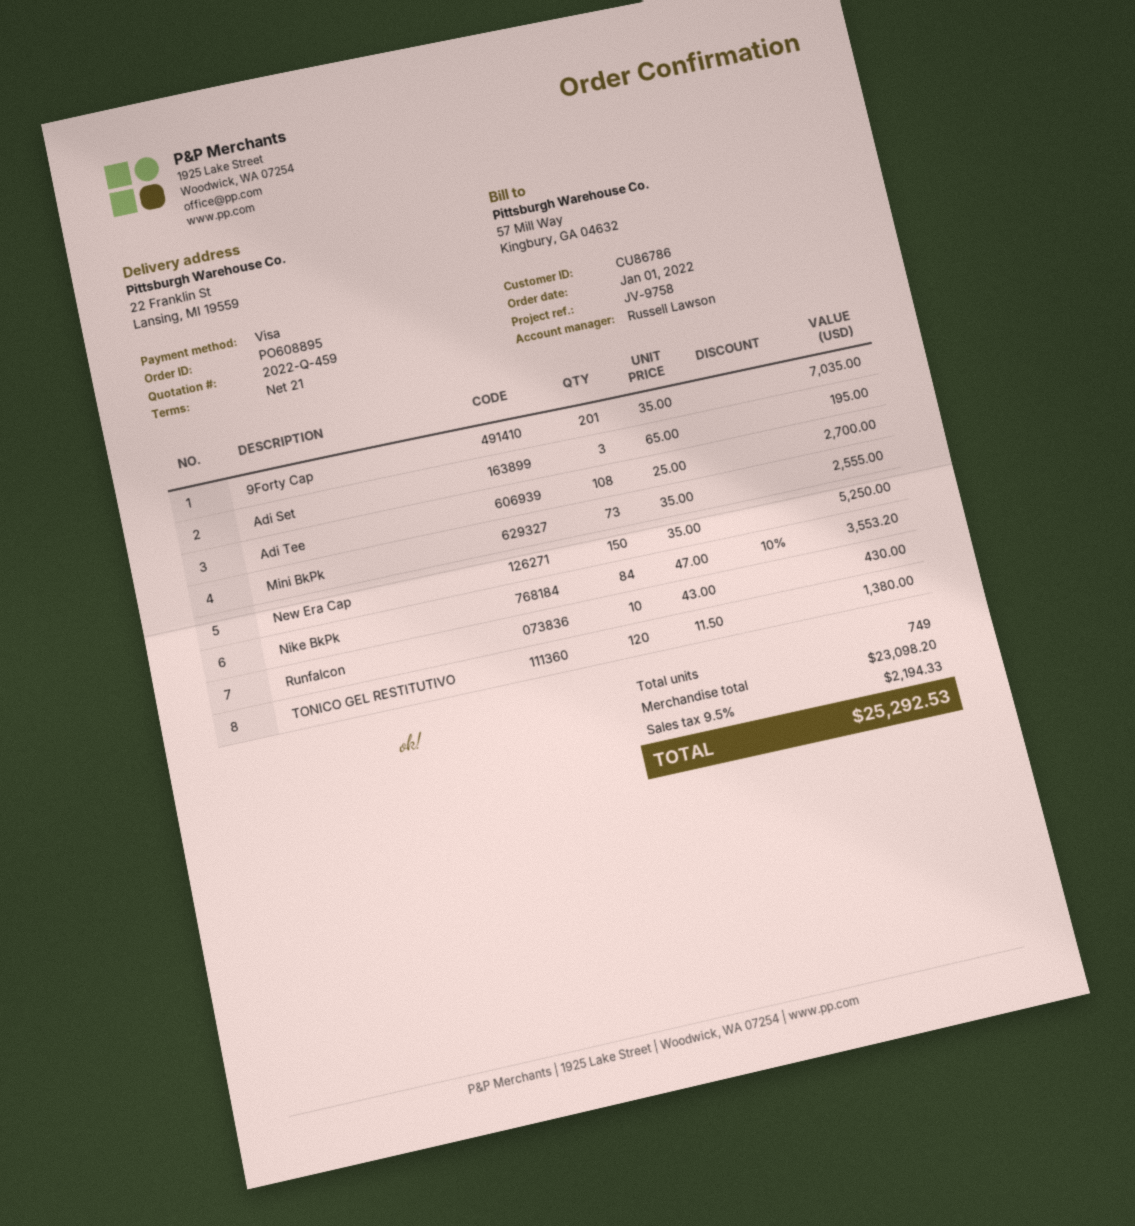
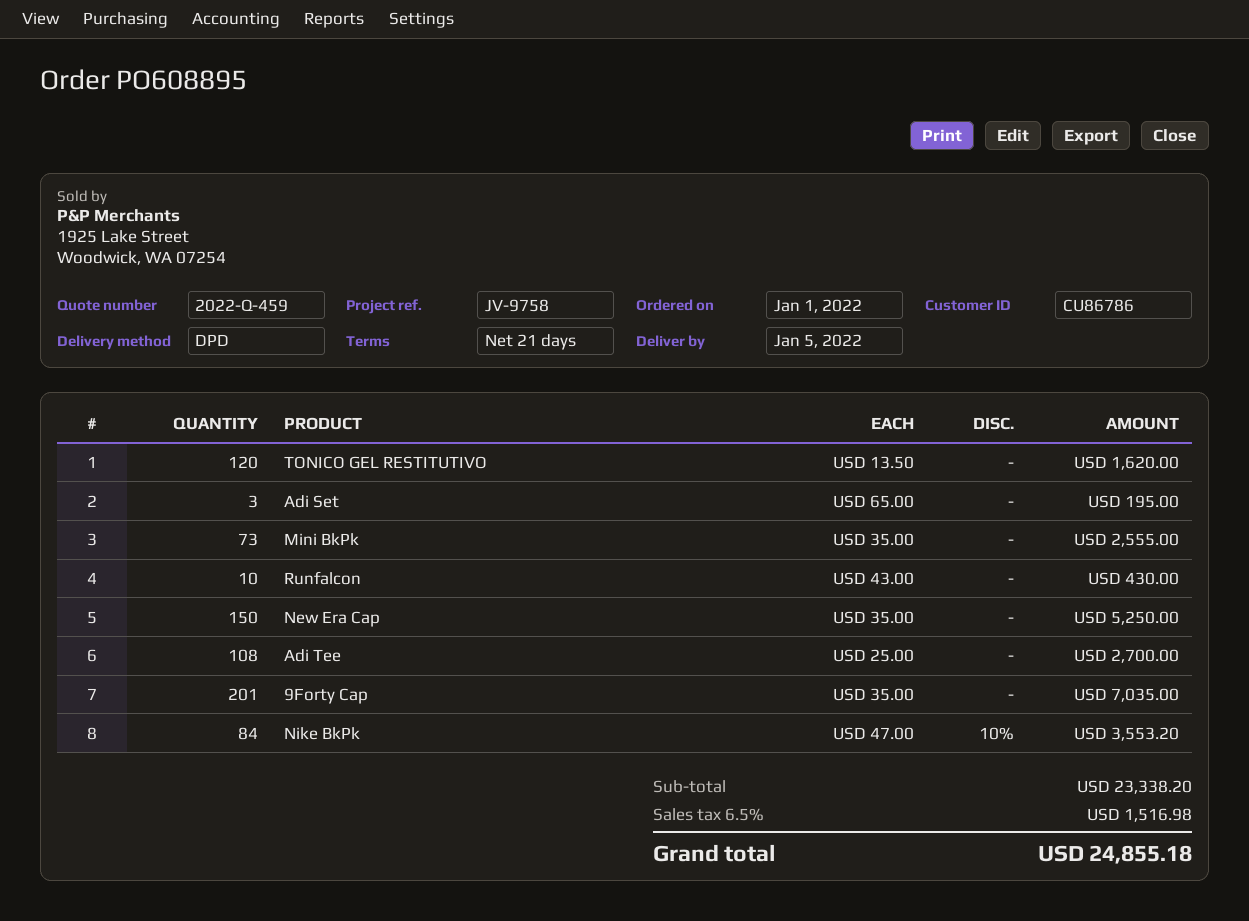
TONICO GEL RESTITUTIVO: 120 x 11.50 = 1380.00 -> 120 x 13.50 = 1620.00
subtotal: 23098.20 -> 23338.20
tax: 9.5% = 2194.33 -> 6.5% = 1516.98
total: 25292.53 -> 24855.18

